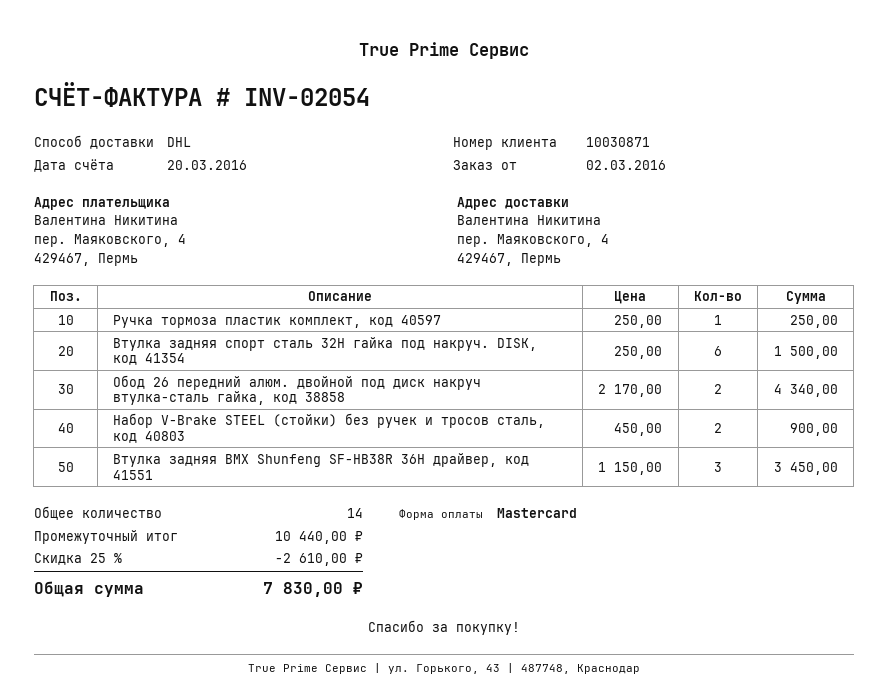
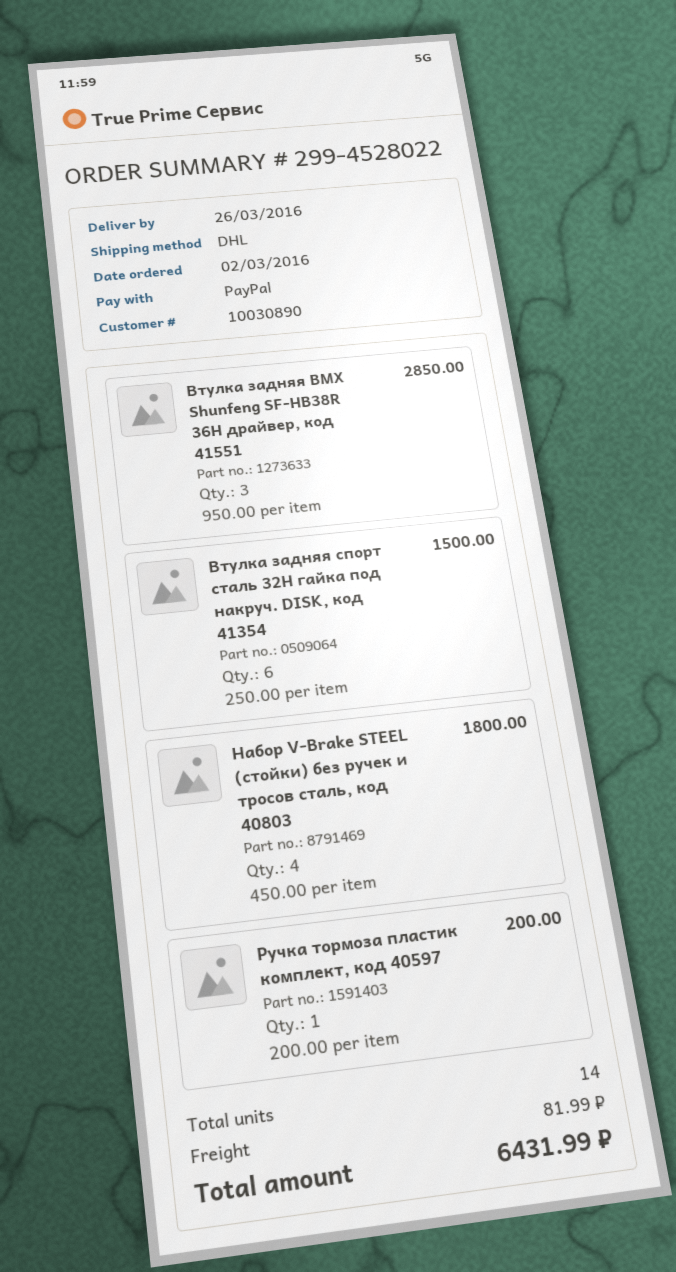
customer number: 10030871 -> 10030890
payment method: Mastercard -> PayPal
Ручка тормоза пластик комплект, код 40597: 1 x 250.00 = 250.00 -> 1 x 200.00 = 200.00
Обод 26 передний алюм. двойной под диск накруч втулка-сталь гайка, код 38858: 2 x 2170.00 = 4340.00 -> none
Набор V-Brake STEEL (стойки) без ручек и тросов сталь, код 40803: 2 x 450.00 = 900.00 -> 4 x 450.00 = 1800.00
Втулка задняя BMX Shunfeng SF-HB38R 36H драйвер, код 41551: 3 x 1150.00 = 3450.00 -> 3 x 950.00 = 2850.00
discount: 25% = 2610.00 -> none
shipping: none -> 81.99
total: 7830.00 -> 6431.99

